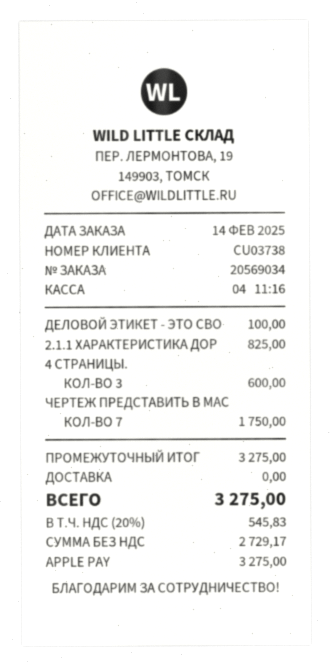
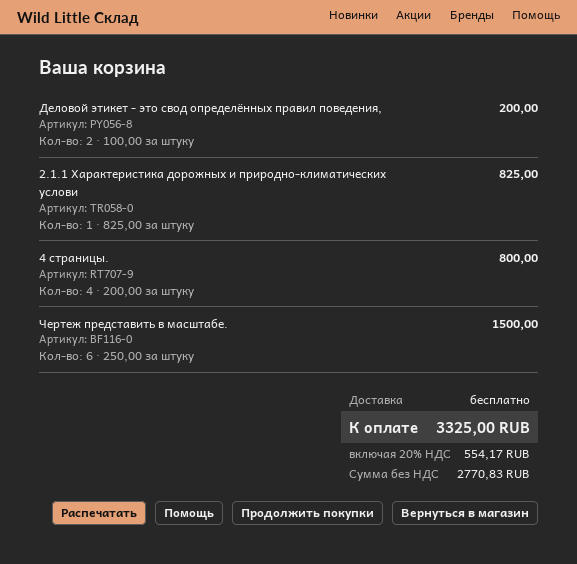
ДЕЛОВОЙ ЭТИКЕТ - ЭТО СВО: 1 for 100.00 -> 2 for 200.00
4 СТРАНИЦЫ.: 3 for 600.00 -> 4 for 800.00
ЧЕРТЕЖ ПРЕДСТАВИТЬ В МАС: 7 for 1750.00 -> 6 for 1500.00
net: 2729.17 -> 2770.83
tax: 20% = 545.83 -> 20% = 554.17
total: 3275.00 -> 3325.00

